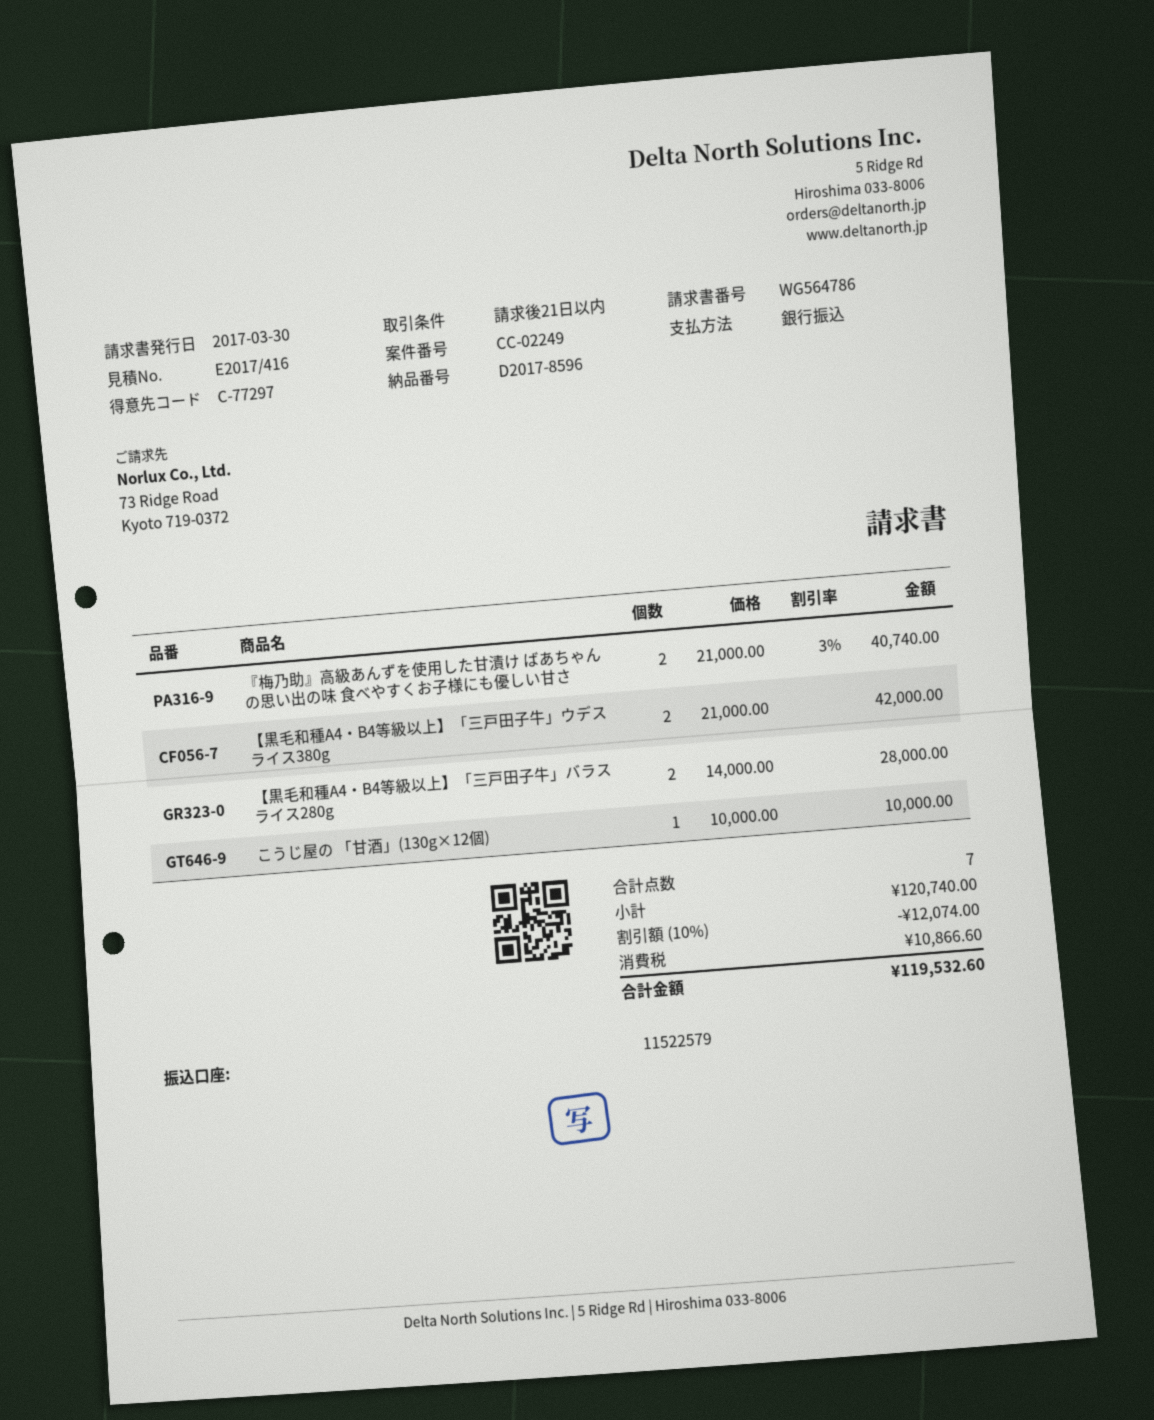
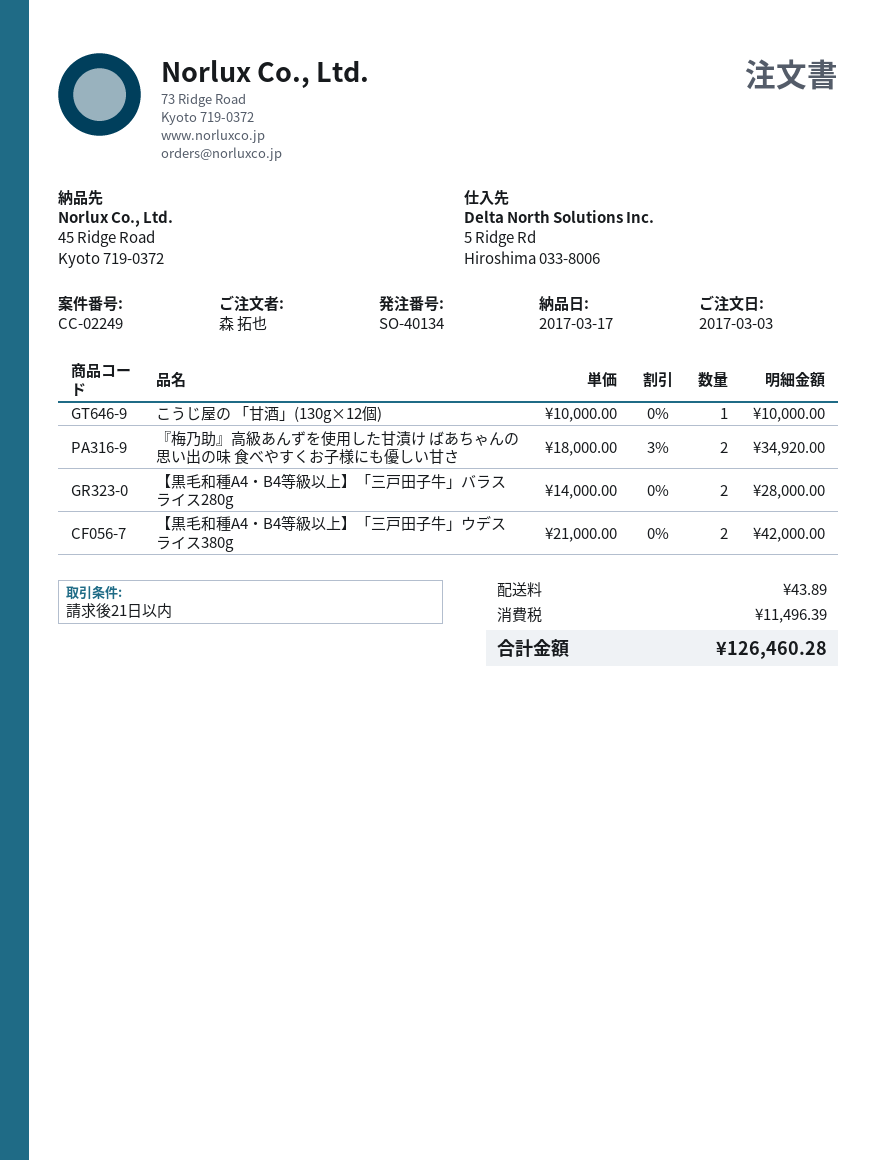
『梅乃助』高級あんずを使用した甘漬け ばあちゃんの思い出の味 食べやすくお子様にも優しい甘さ: 2 x 21000.00 - 3% = 40740.00 -> 2 x 18000.00 - 3% = 34920.00
discount: 10% = 12074.00 -> none
shipping: none -> 43.89
tax: 10866.60 -> 11496.39
total: 119532.60 -> 126460.28

